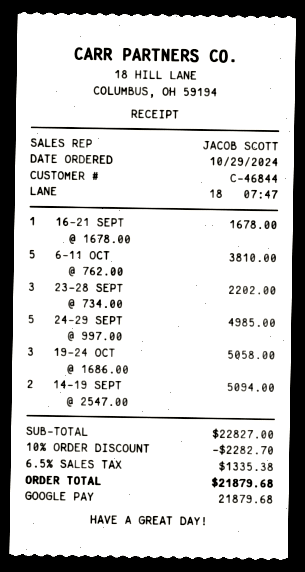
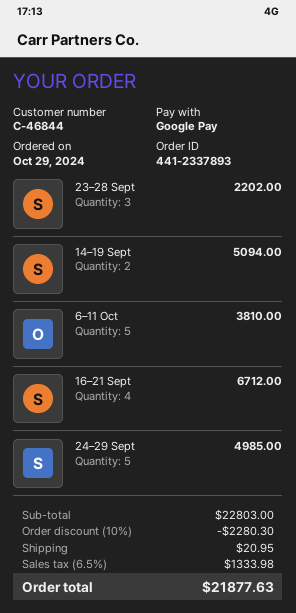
16–21 SEPT: 1 for 1678.00 -> 4 for 6712.00
19–24 OCT: 3 for 5058.00 -> none
subtotal: 22827.00 -> 22803.00
discount: 10% = 2282.70 -> 10% = 2280.30
shipping: none -> 20.95
tax: 6.5% = 1335.38 -> 6.5% = 1333.98
total: 21879.68 -> 21877.63

